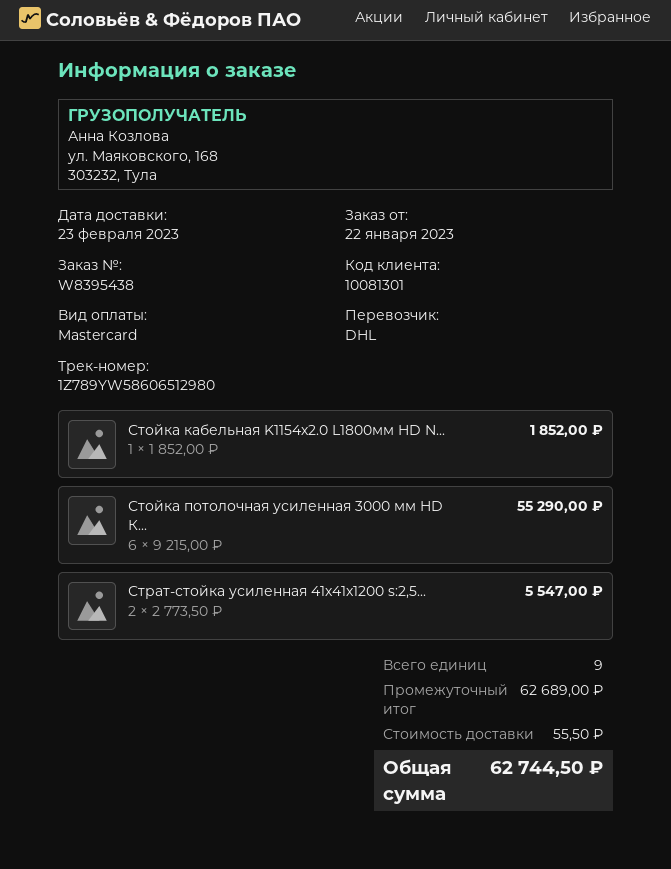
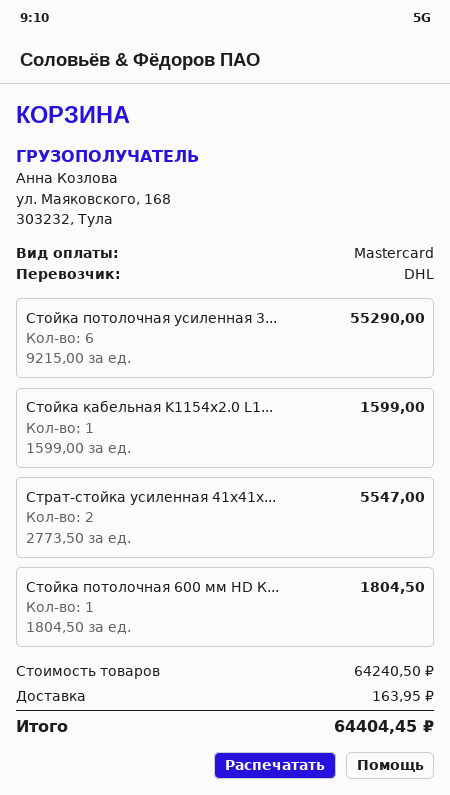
Стойка кабельная K1154х2.0 L1800мм HD N...: 1 x 1852.00 = 1852.00 -> 1 x 1599.00 = 1599.00
Стойка потолочная 600 мм HD К...: none -> 1 x 1804.50 = 1804.50
subtotal: 62689.00 -> 64240.50
shipping: 55.50 -> 163.95
total: 62744.50 -> 64404.45

